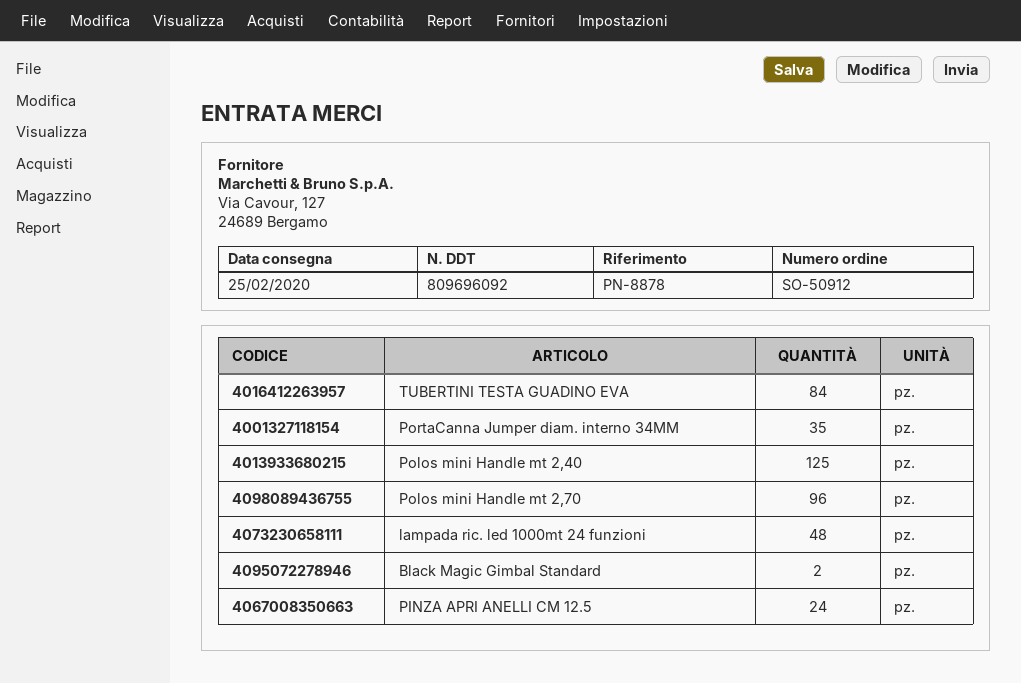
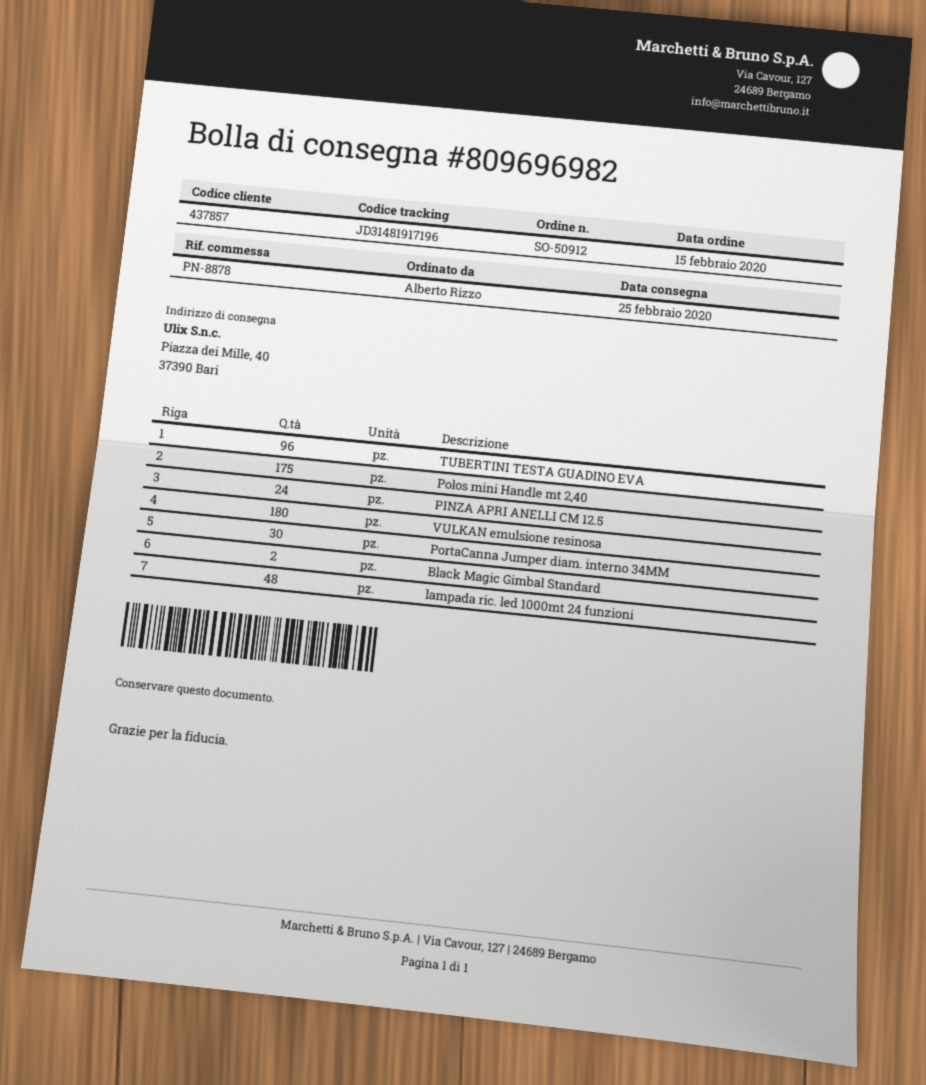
delivery note number: 809696092 -> 809696982
TUBERTINI TESTA GUADINO EVA: 84 -> 96
PortaCanna Jumper diam. interno 34MM: 35 -> 30
Polos mini Handle mt 2,40: 125 -> 175
Polos mini Handle mt 2,70: 96 -> none
VULKAN emulsione resinosa: none -> 180

